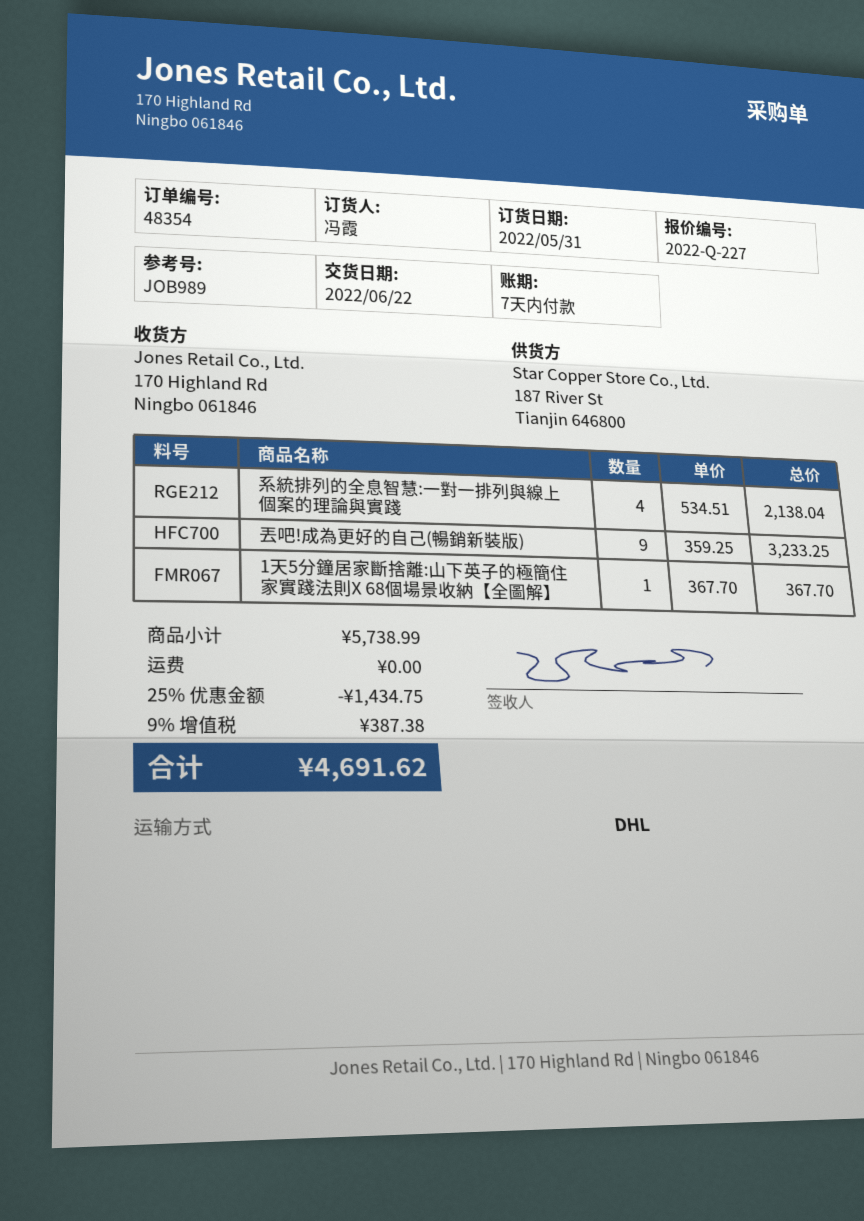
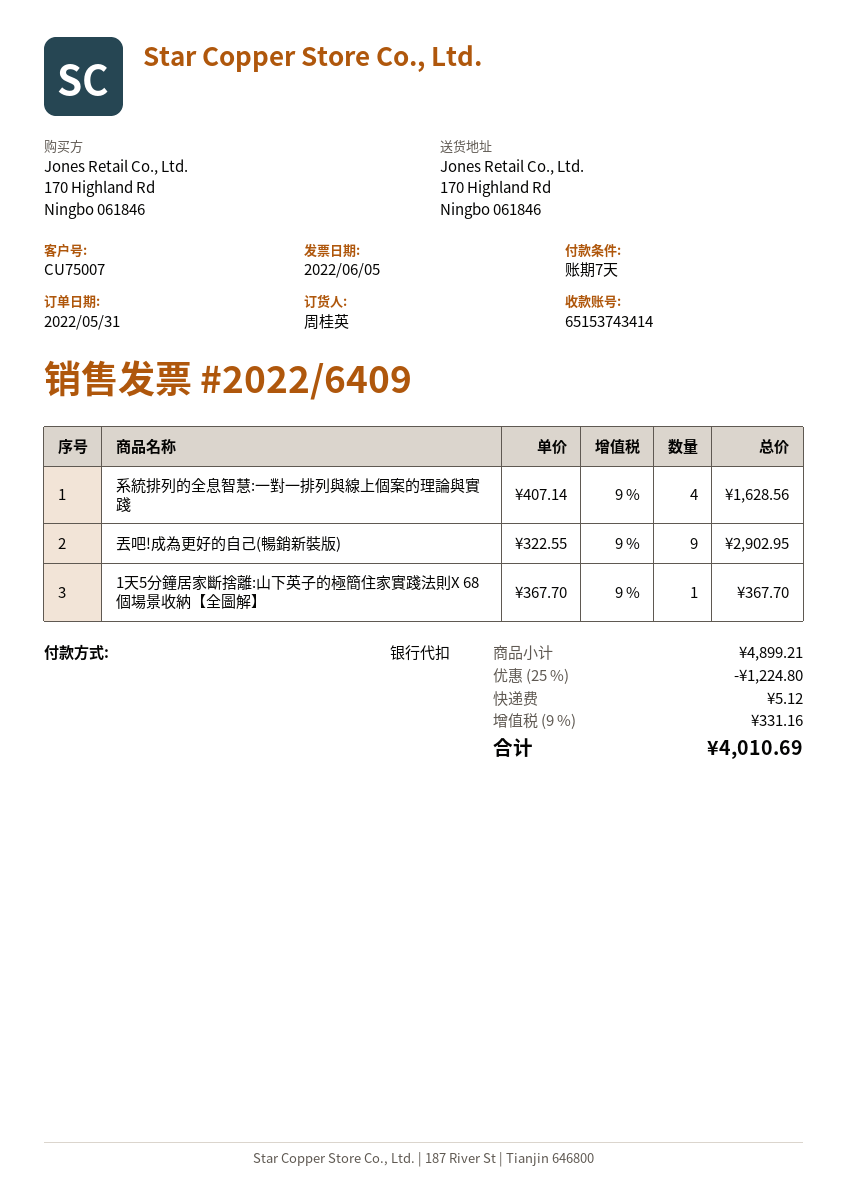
ordered by: 冯霞 -> 周桂英
系統排列的全息智慧:一對一排列與線上個案的理論與實踐: 4 x 534.51 = 2138.04 -> 4 x 407.14 = 1628.56
丟吧!成為更好的自己(暢銷新裝版): 9 x 359.25 = 3233.25 -> 9 x 322.55 = 2902.95
subtotal: 5738.99 -> 4899.21
discount: 25% = 1434.75 -> 25% = 1224.80
shipping: 0.00 -> 5.12
tax: 9% = 387.38 -> 9% = 331.16
total: 4691.62 -> 4010.69

